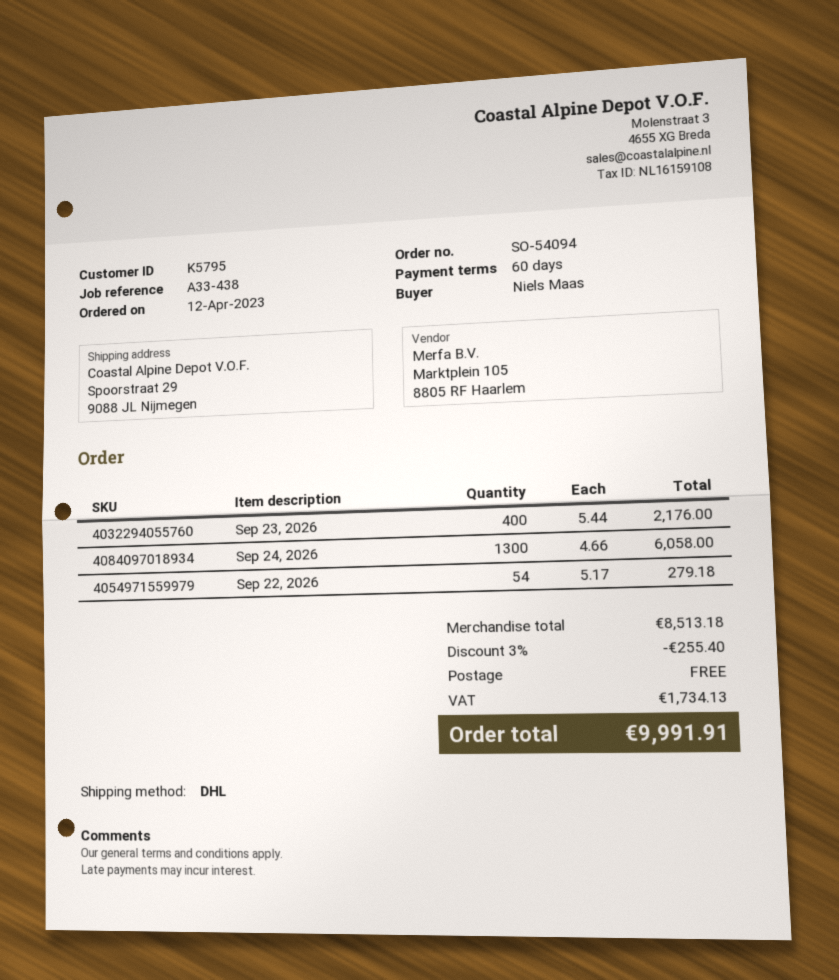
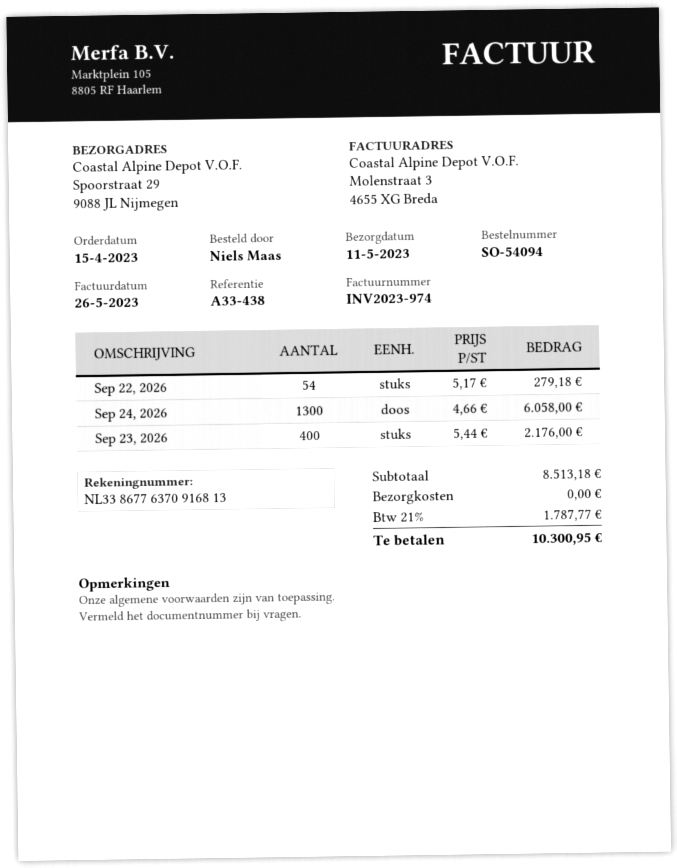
order date: 2023-04-12 -> 2023-04-15
discount: 3% = 255.40 -> none
tax: 1734.13 -> 1787.77
total: 9991.91 -> 10300.95

